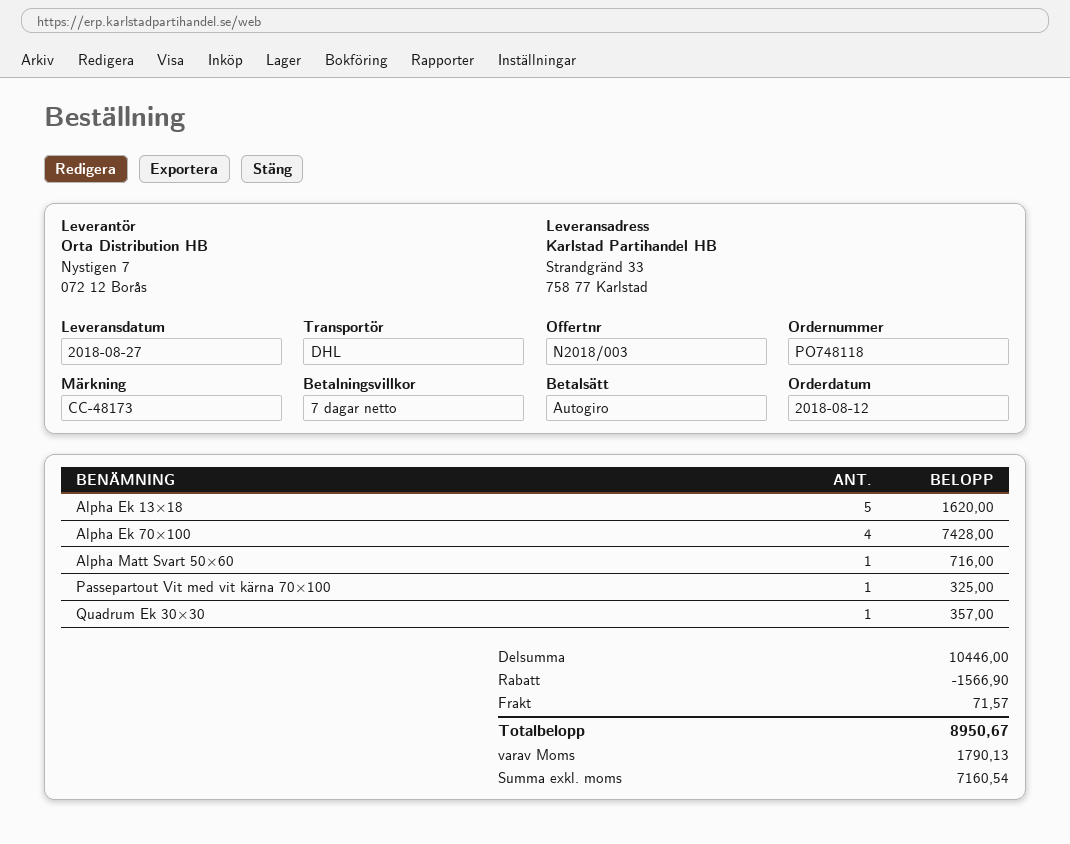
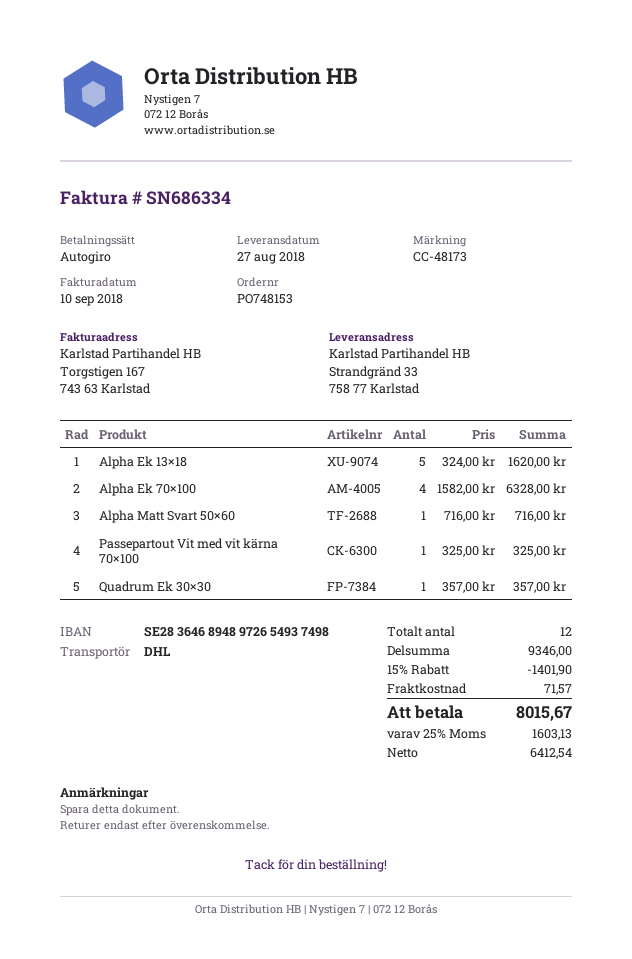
order number: PO748118 -> PO748153
Alpha Ek 70×100: 4 for 7428.00 -> 4 for 6328.00
subtotal: 10446.00 -> 9346.00
discount: 1566.90 -> 1401.90
net: 7160.54 -> 6412.54
tax: 1790.13 -> 1603.13
total: 8950.67 -> 8015.67

